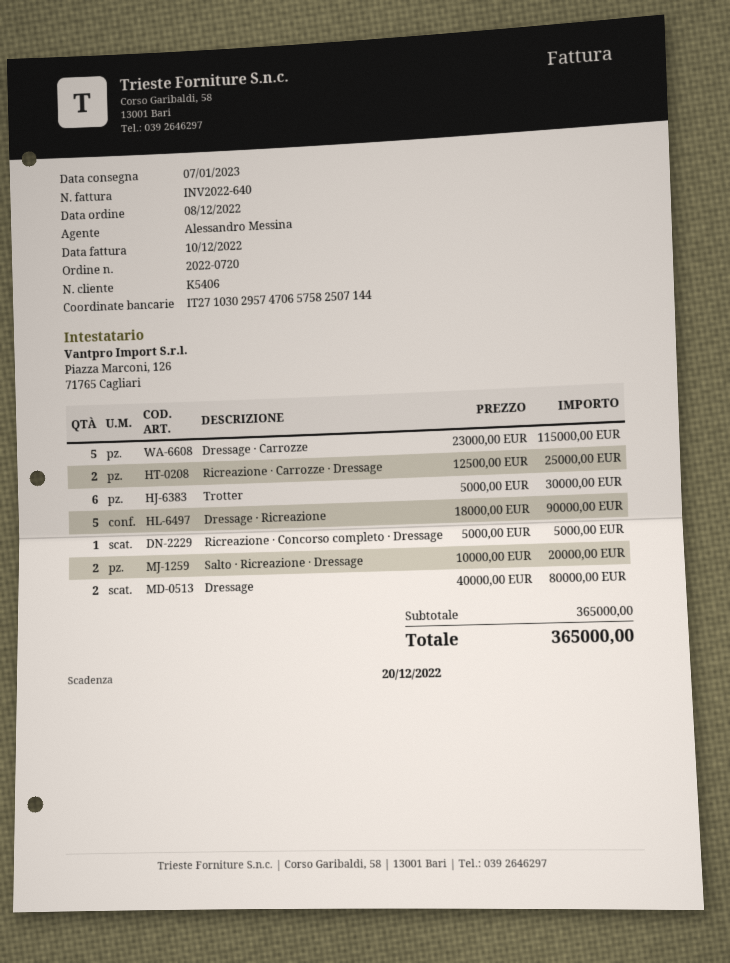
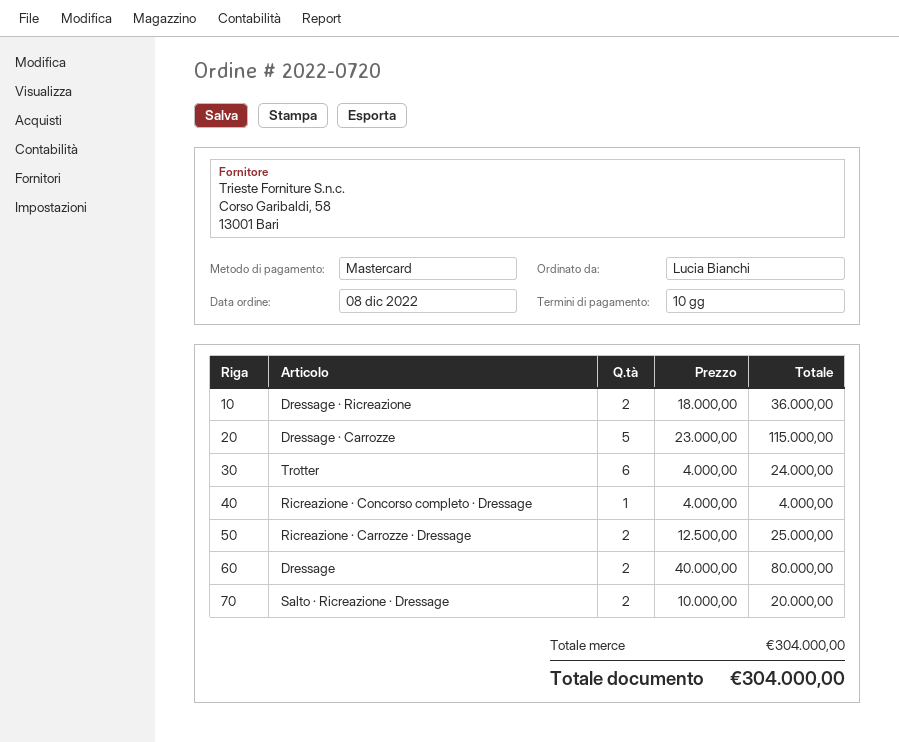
Trotter: 6 x 5000.00 = 30000.00 -> 6 x 4000.00 = 24000.00
Dressage · Ricreazione: 5 x 18000.00 = 90000.00 -> 2 x 18000.00 = 36000.00
Ricreazione · Concorso completo · Dressage: 1 x 5000.00 = 5000.00 -> 1 x 4000.00 = 4000.00
subtotal: 365000.00 -> 304000.00
total: 365000.00 -> 304000.00

